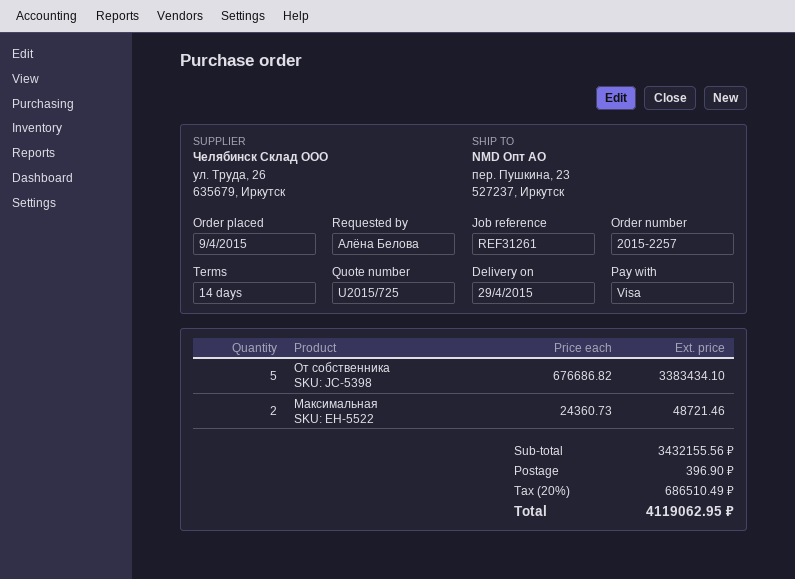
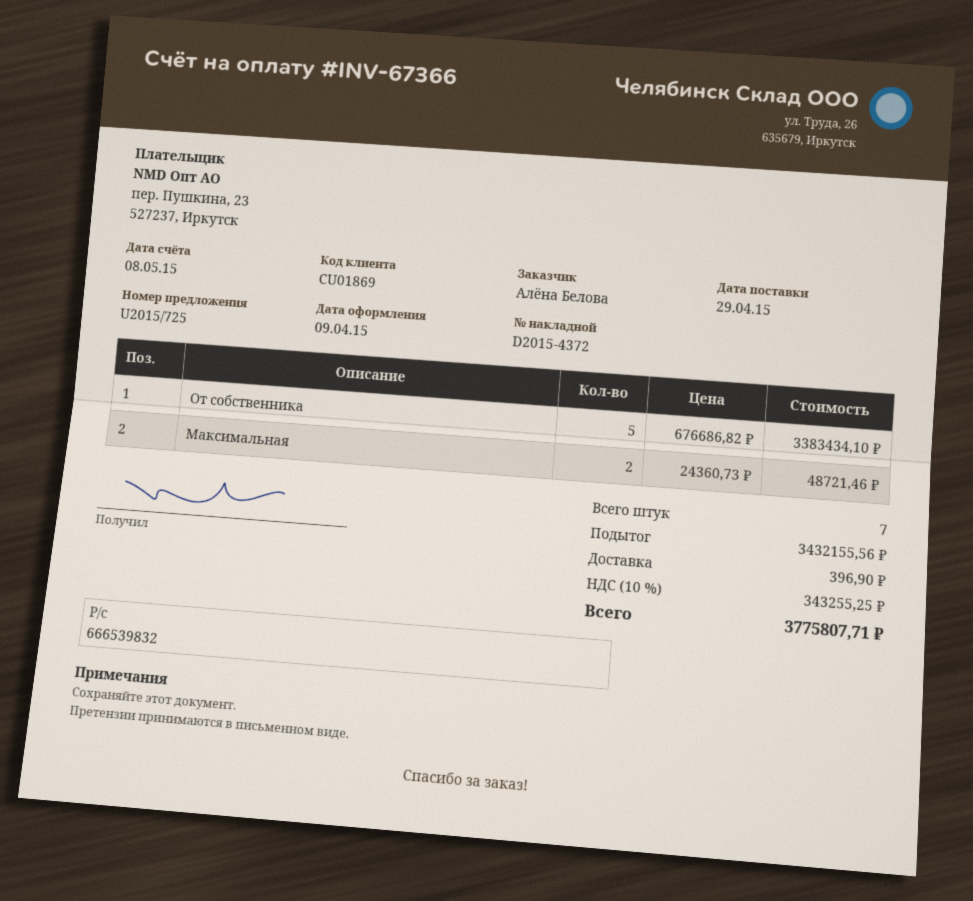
tax: 20% = 686510.49 -> 10% = 343255.25
total: 4119062.95 -> 3775807.71

